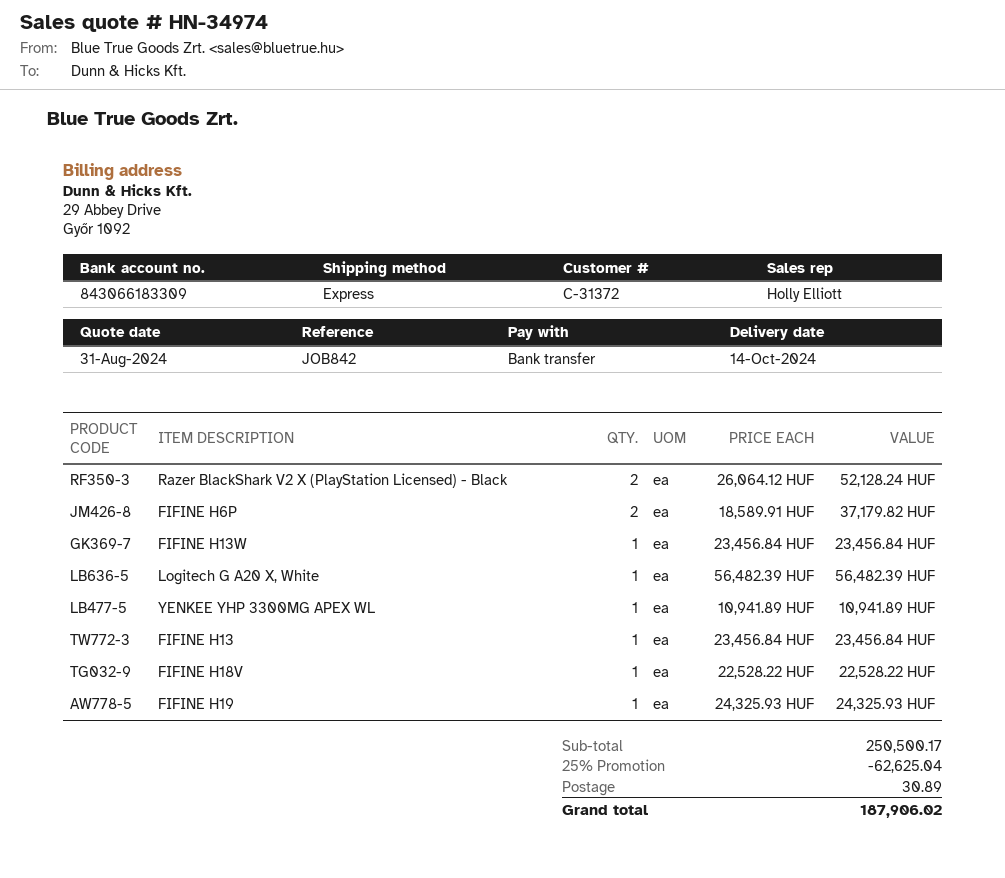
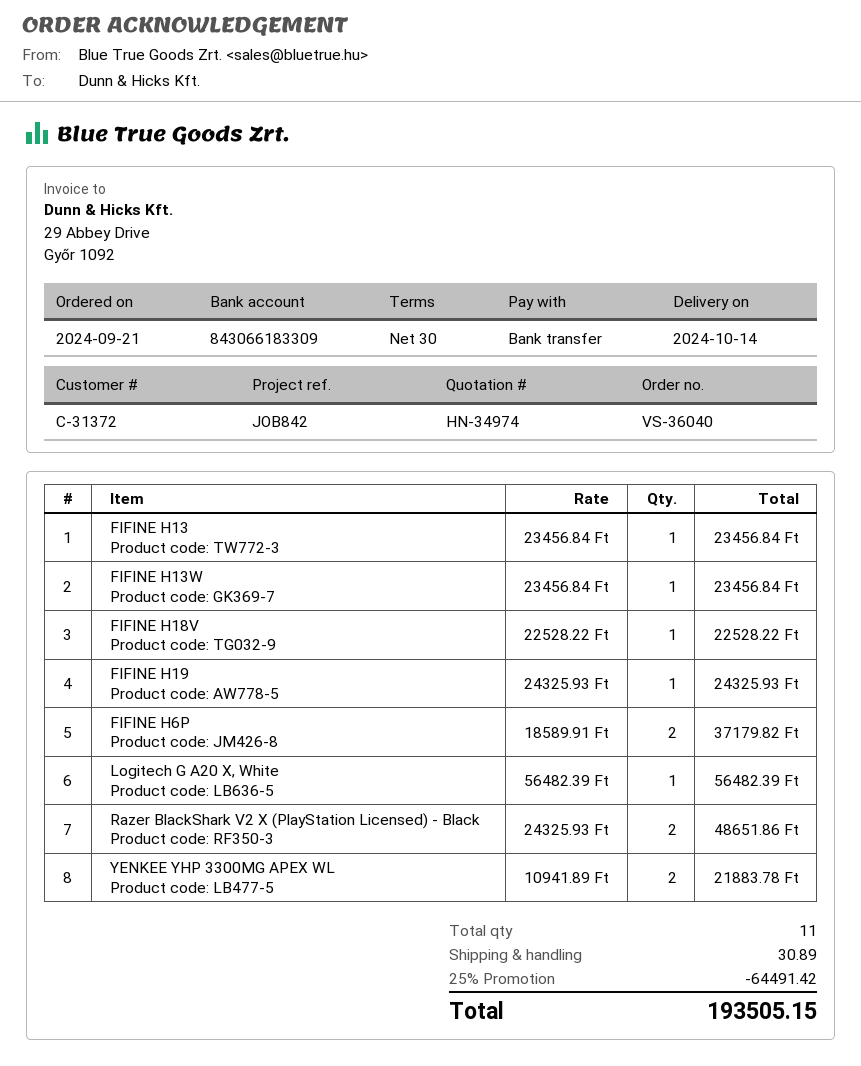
Razer BlackShark V2 X (PlayStation Licensed) - Black: 2 x 26064.12 = 52128.24 -> 2 x 24325.93 = 48651.86
YENKEE YHP 3300MG APEX WL: 1 x 10941.89 = 10941.89 -> 2 x 10941.89 = 21883.78
discount: 25% = 62625.04 -> 25% = 64491.42
total: 187906.02 -> 193505.15

